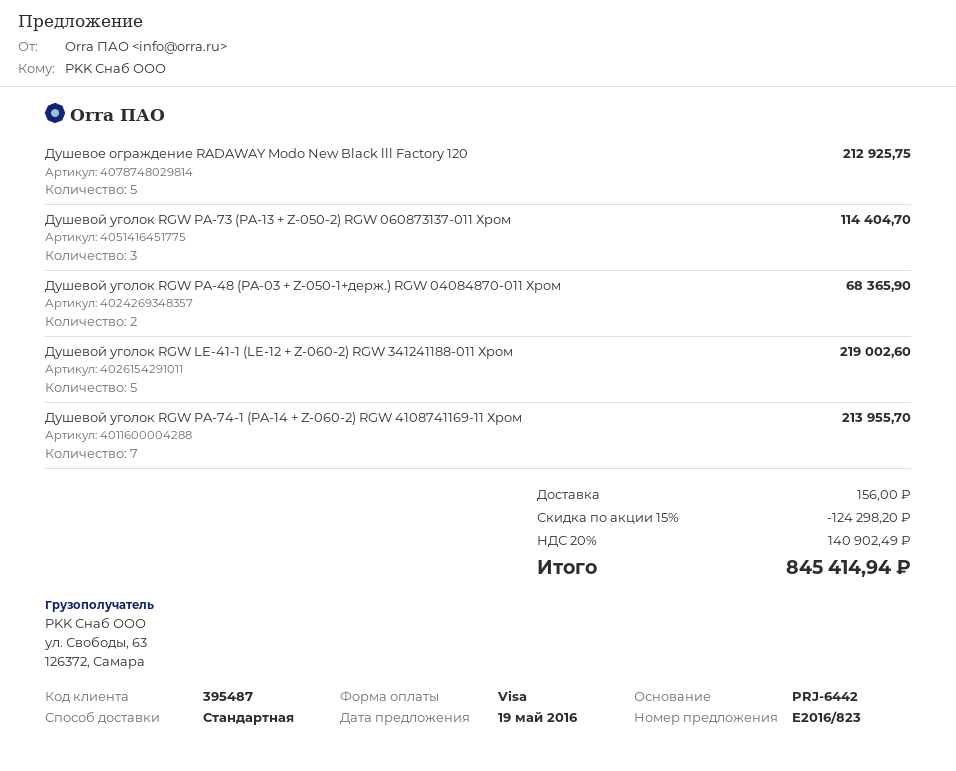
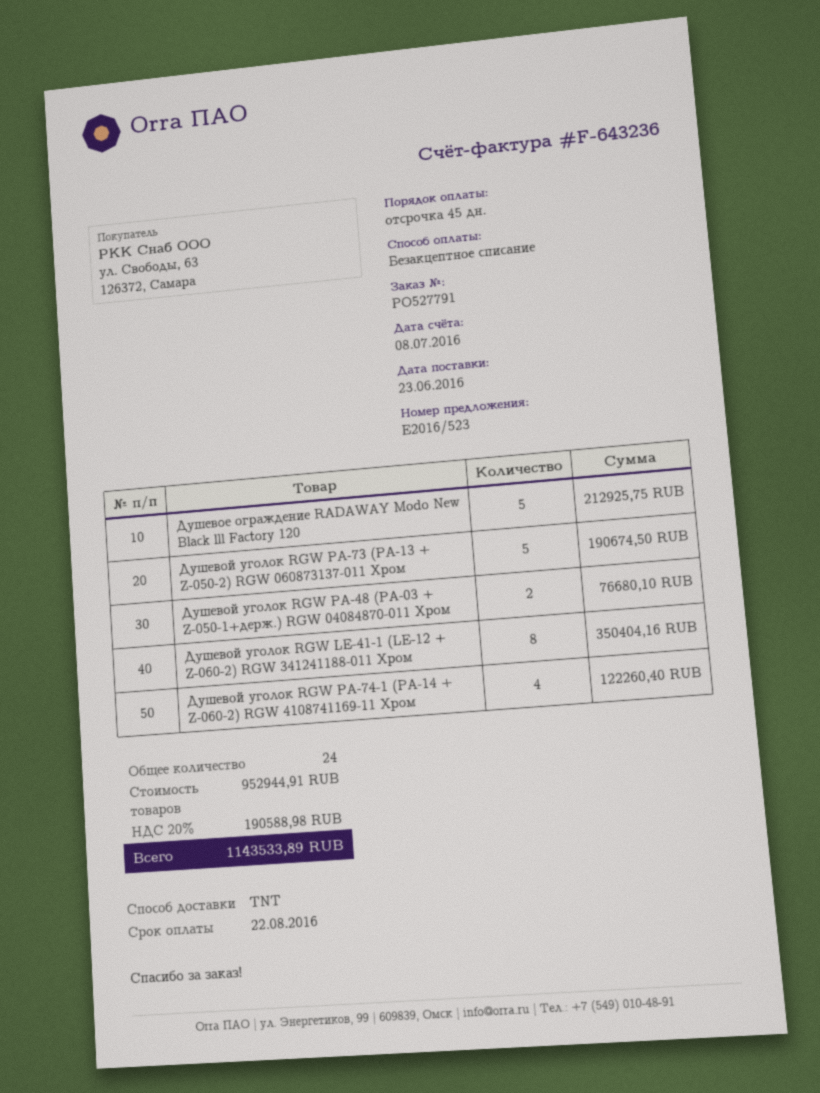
quote number: E2016/823 -> E2016/523
payment method: Visa -> direct debit
shipping method: standard -> TNT
Душевой уголок RGW PA-73 (PA-13 + Z-050-2) RGW 060873137-011 Хром: 3 for 114404.70 -> 5 for 190674.50
Душевой уголок RGW PA-48 (PA-03 + Z-050-1+держ.) RGW 04084870-011 Хром: 2 for 68365.90 -> 2 for 76680.10
Душевой уголок RGW LE-41-1 (LE-12 + Z-060-2) RGW 341241188-011 Хром: 5 for 219002.60 -> 8 for 350404.16
Душевой уголок RGW PA-74-1 (PA-14 + Z-060-2) RGW 4108741169-11 Хром: 7 for 213955.70 -> 4 for 122260.40
discount: 15% = 124298.20 -> none
shipping: 156.00 -> none
tax: 20% = 140902.49 -> 20% = 190588.98
total: 845414.94 -> 1143533.89

